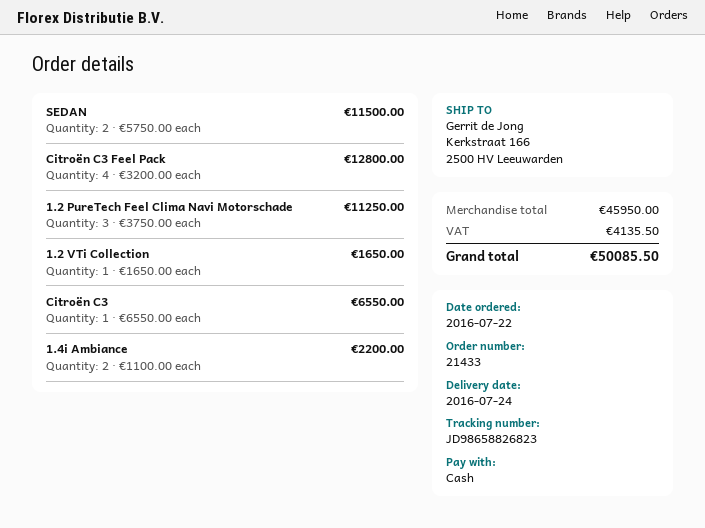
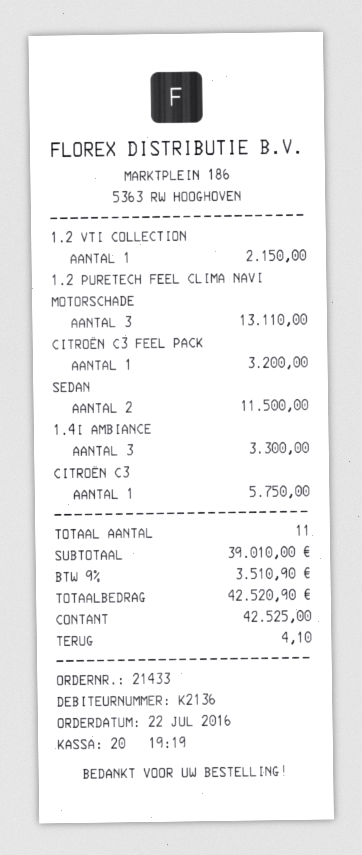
Citroën C3 Feel Pack: 4 for 12800.00 -> 1 for 3200.00
1.2 PureTech Feel Clima Navi Motorschade: 3 for 11250.00 -> 3 for 13110.00
1.2 VTi Collection: 1 for 1650.00 -> 1 for 2150.00
Citroën C3: 1 for 6550.00 -> 1 for 5750.00
1.4i Ambiance: 2 for 2200.00 -> 3 for 3300.00
subtotal: 45950.00 -> 39010.00
tax: 4135.50 -> 3510.90
total: 50085.50 -> 42520.90

